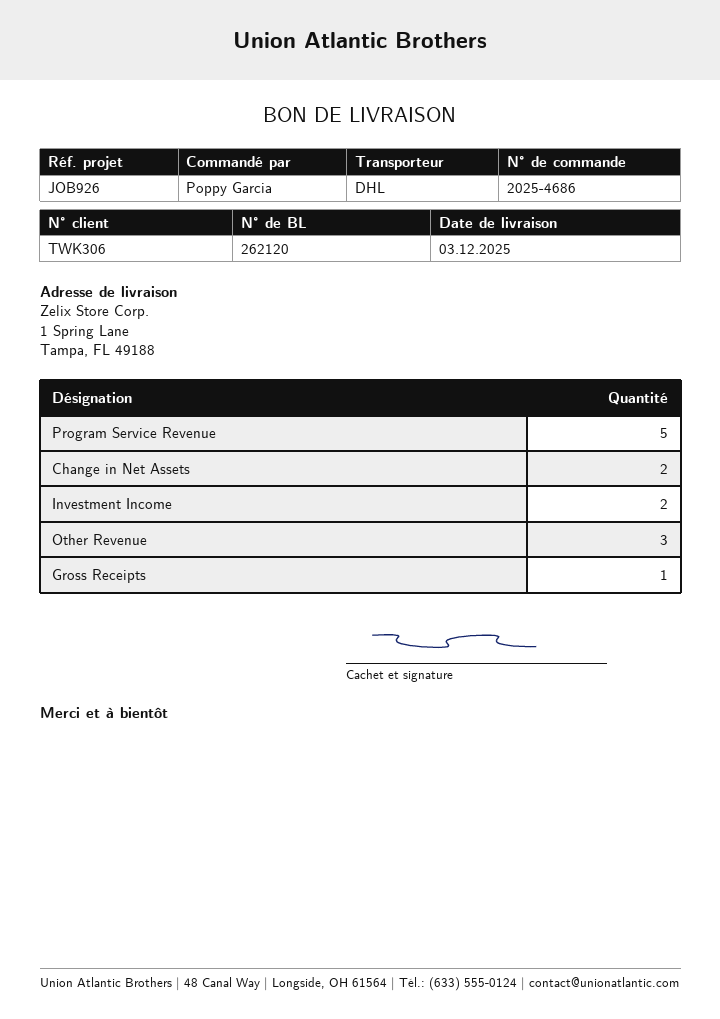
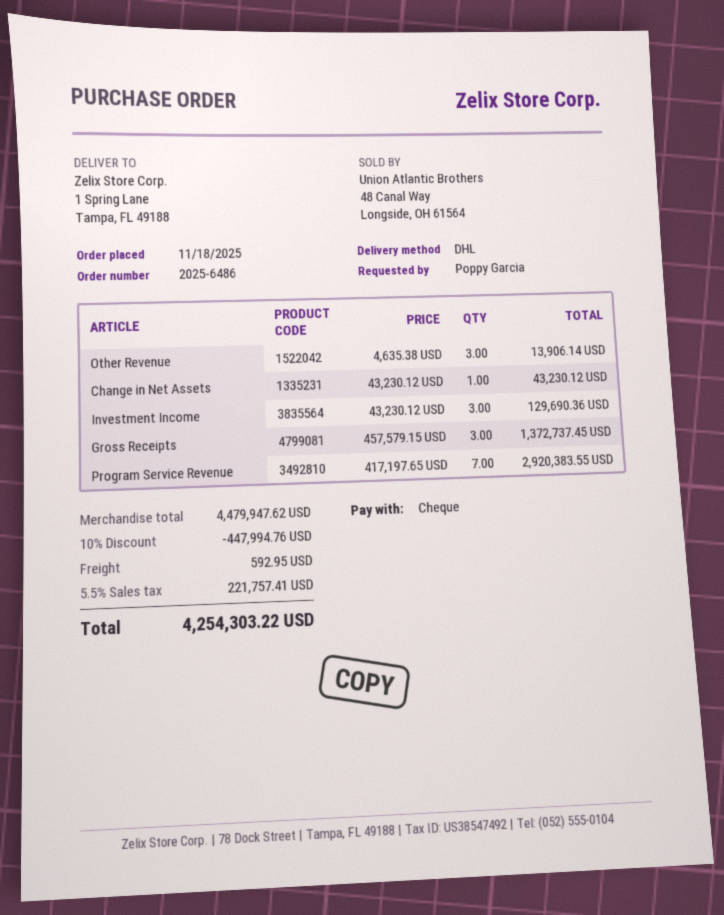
order number: 2025-4686 -> 2025-6486
Program Service Revenue: 5 -> 7
Change in Net Assets: 2 -> 1
Investment Income: 2 -> 3
Gross Receipts: 1 -> 3

